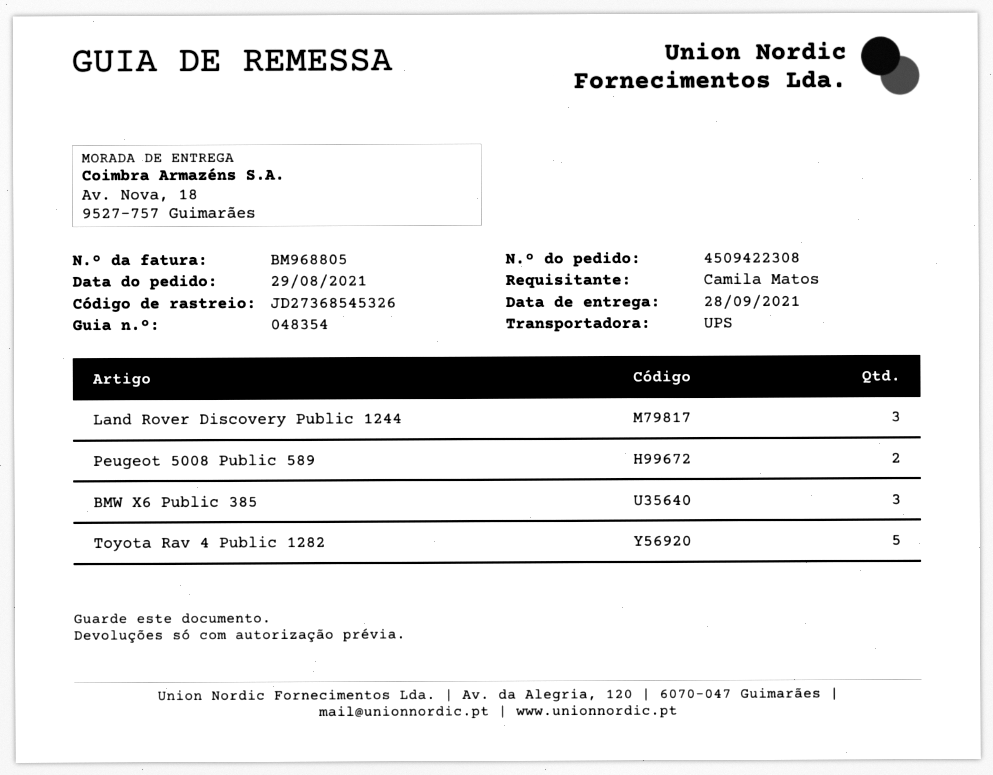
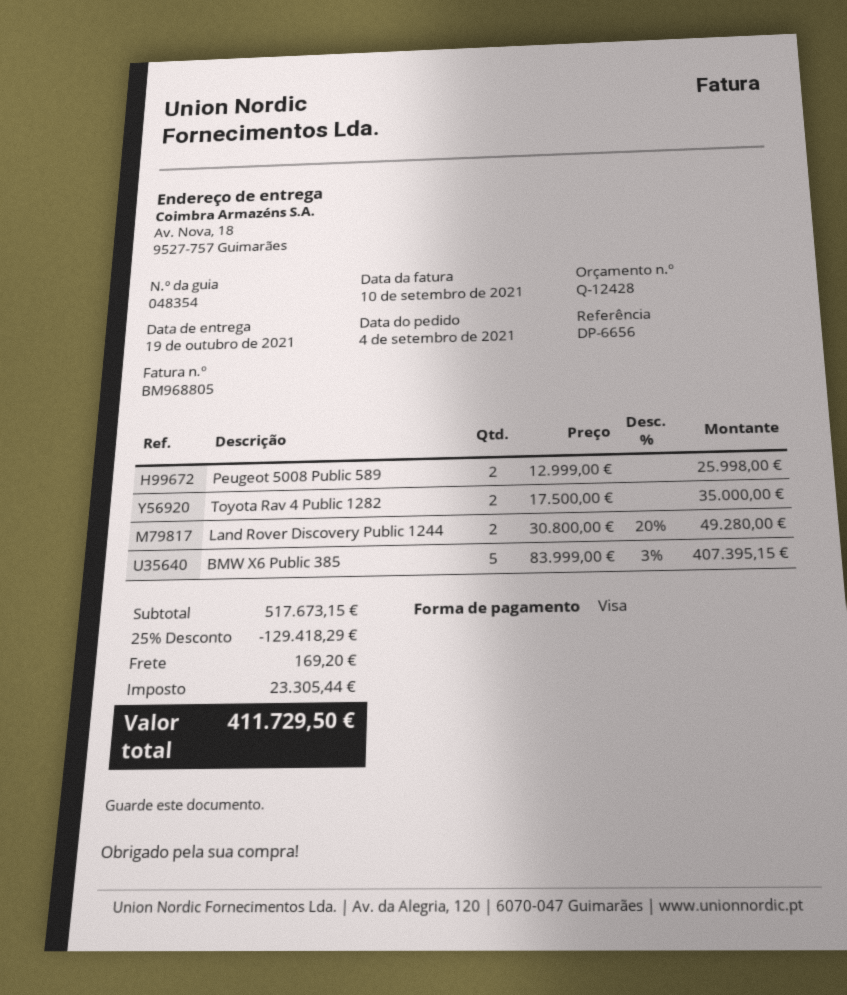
order date: 2021-08-29 -> 2021-09-04
delivery date: 2021-09-28 -> 2021-10-19
Land Rover Discovery Public 1244: 3 -> 2
BMW X6 Public 385: 3 -> 5
Toyota Rav 4 Public 1282: 5 -> 2

